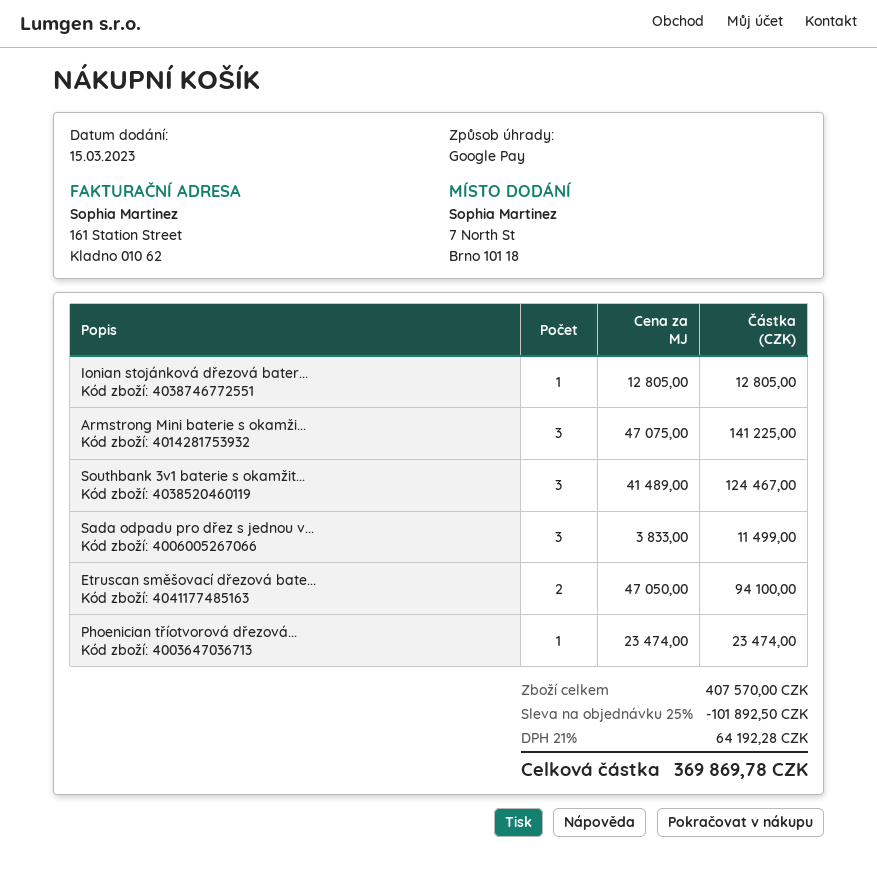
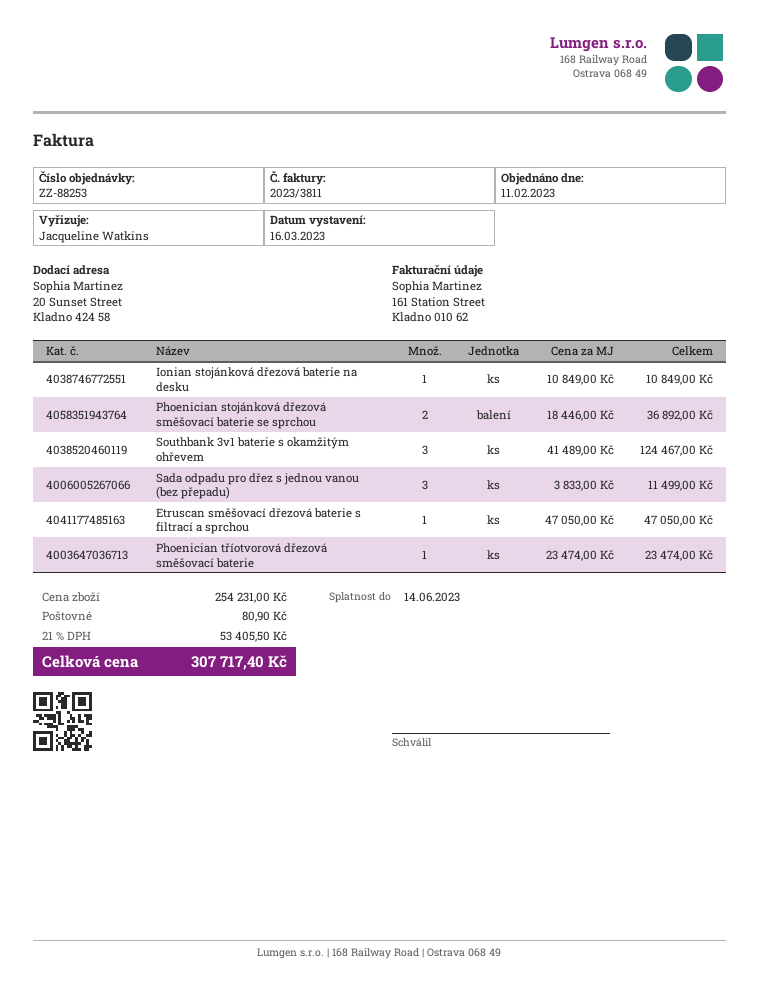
ship to: 7 North St, Brno 101 18 -> 20 Sunset Street, Kladno 424 58
Ionian stojánková dřezová bater...: 1 x 12805.00 = 12805.00 -> 1 x 10849.00 = 10849.00
Armstrong Mini baterie s okamži...: 3 x 47075.00 = 141225.00 -> none
Etruscan směšovací dřezová bate...: 2 x 47050.00 = 94100.00 -> 1 x 47050.00 = 47050.00
Phoenician stojánková dřezová směšovací baterie se sprchou: none -> 2 x 18446.00 = 36892.00
subtotal: 407570.00 -> 254231.00
discount: 25% = 101892.50 -> none
shipping: none -> 80.90
tax: 21% = 64192.28 -> 21% = 53405.50
total: 369869.78 -> 307717.40

